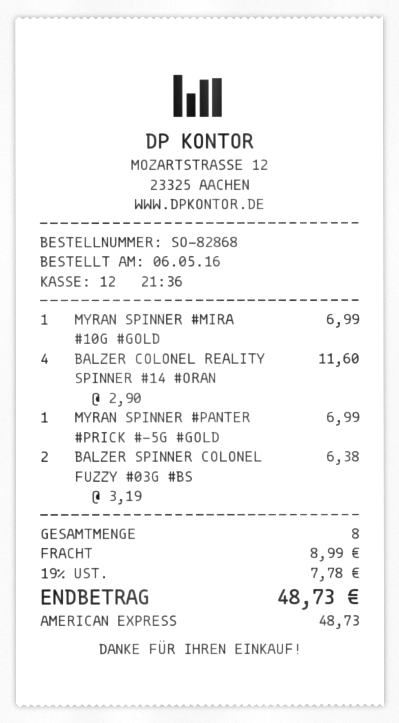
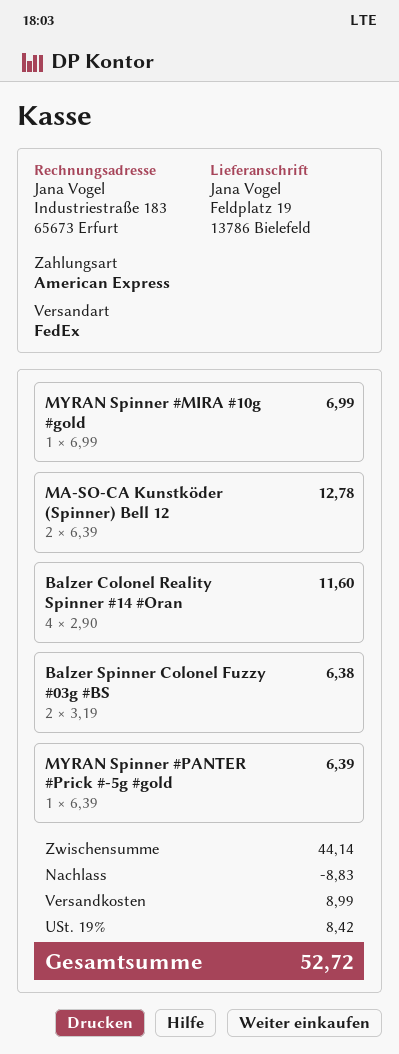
MYRAN SPINNER #PANTER #PRICK #-5G #GOLD: 1 x 6.99 = 6.99 -> 1 x 6.39 = 6.39
MA-SO-CA Kunstköder (Spinner) Bell 12: none -> 2 x 6.39 = 12.78
discount: none -> 8.83
tax: 19% = 7.78 -> 19% = 8.42
total: 48.73 -> 52.72

